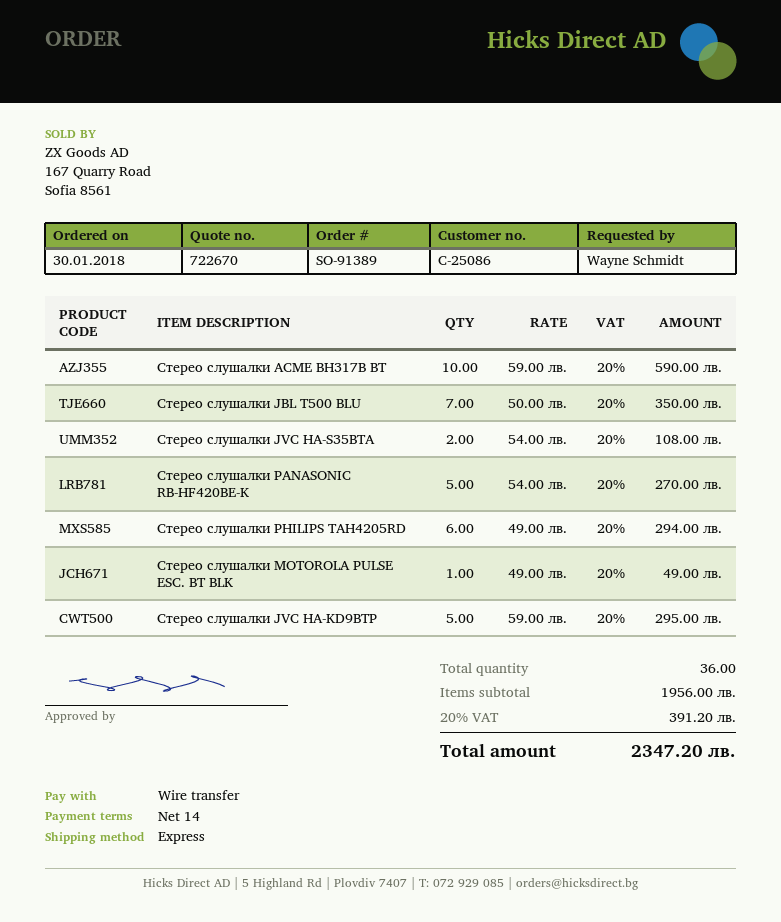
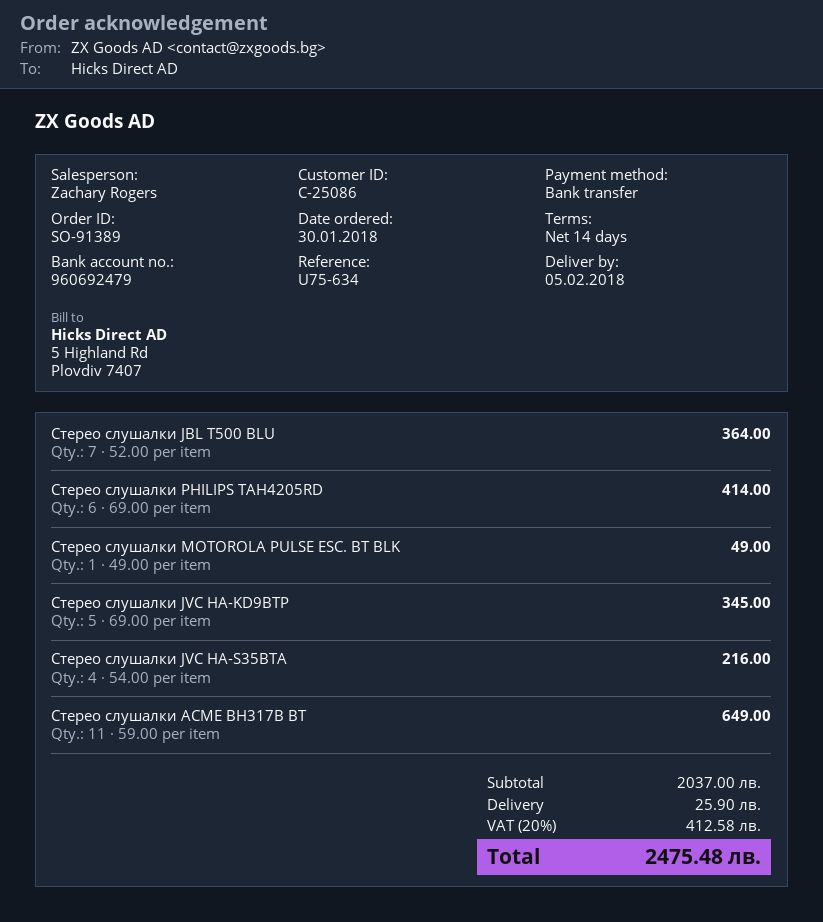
Стерео слушалки ACME BH317B BT: 10 x 59.00 = 590.00 -> 11 x 59.00 = 649.00
Стерео слушалки JBL T500 BLU: 7 x 50.00 = 350.00 -> 7 x 52.00 = 364.00
Стерео слушалки JVC HA-S35BTA: 2 x 54.00 = 108.00 -> 4 x 54.00 = 216.00
Стерео слушалки PANASONIC RB-HF420BE-K: 5 x 54.00 = 270.00 -> none
Стерео слушалки PHILIPS TAH4205RD: 6 x 49.00 = 294.00 -> 6 x 69.00 = 414.00
Стерео слушалки JVC HA-KD9BTP: 5 x 59.00 = 295.00 -> 5 x 69.00 = 345.00
subtotal: 1956.00 -> 2037.00
shipping: none -> 25.90
tax: 20% = 391.20 -> 20% = 412.58
total: 2347.20 -> 2475.48

